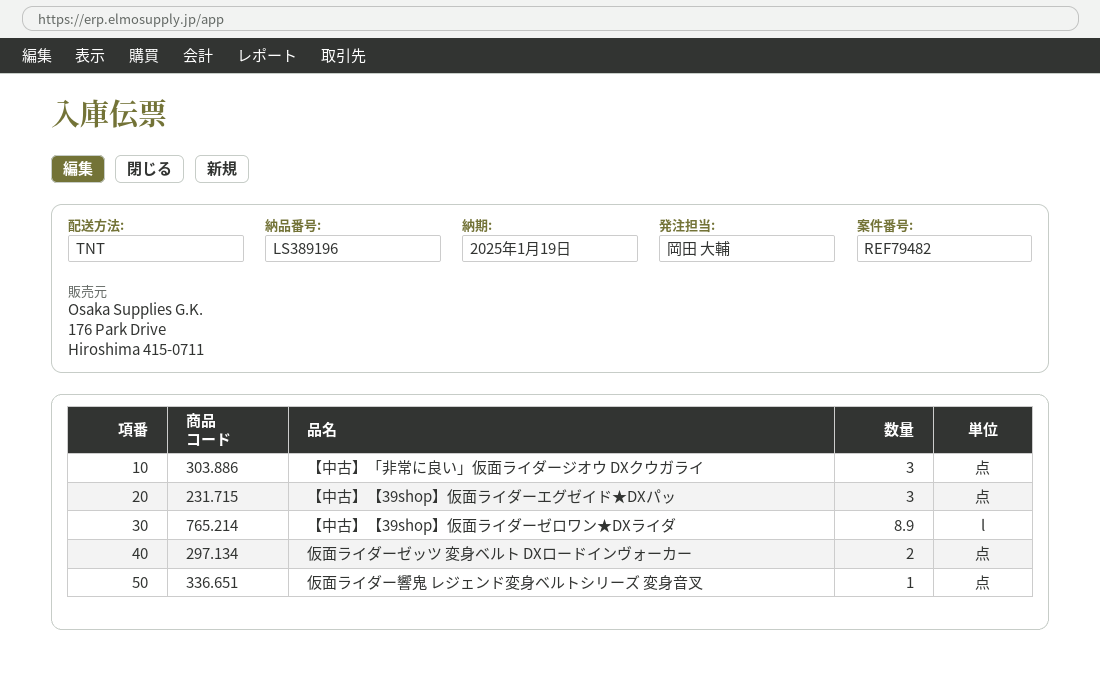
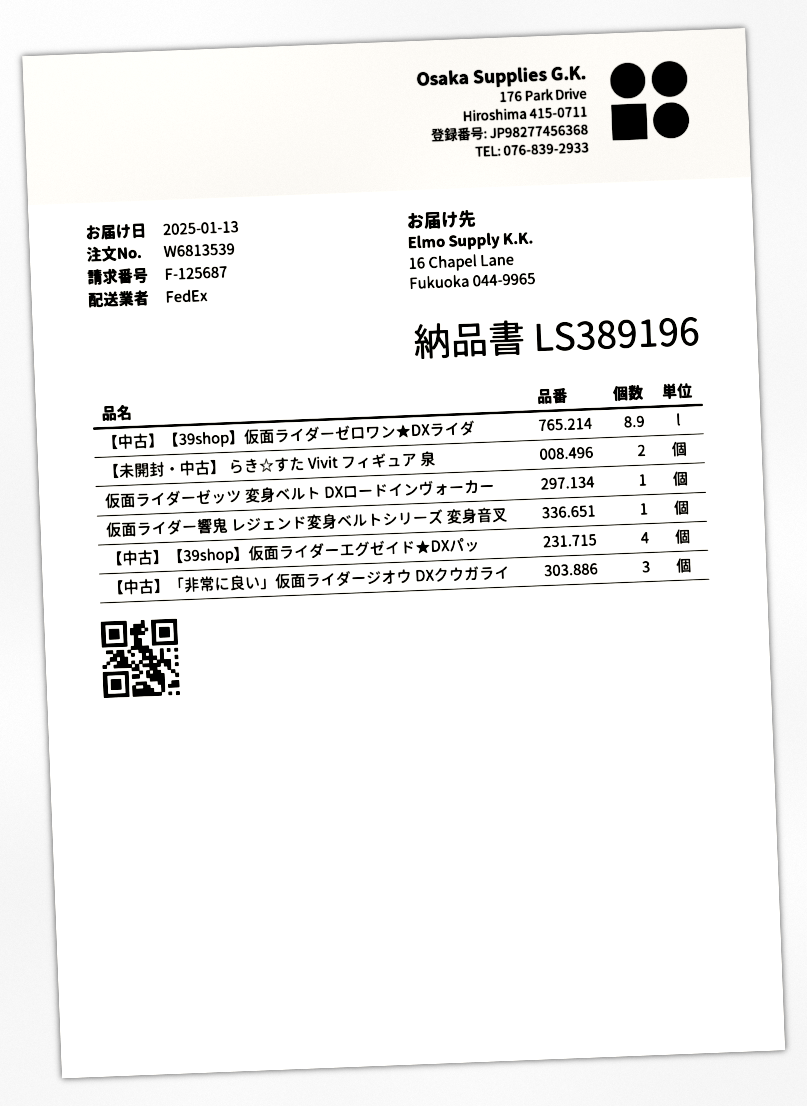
delivery date: 2025-01-19 -> 2025-01-13
shipping method: TNT -> FedEx
【中古】【39shop】仮面ライダーエグゼイド★DXパッ: 3 -> 4
仮面ライダーゼッツ 変身ベルト DXロードインヴォーカー: 2 -> 1
【未開封・中古】 らき☆すた Vivit フィギュア 泉: none -> 2

